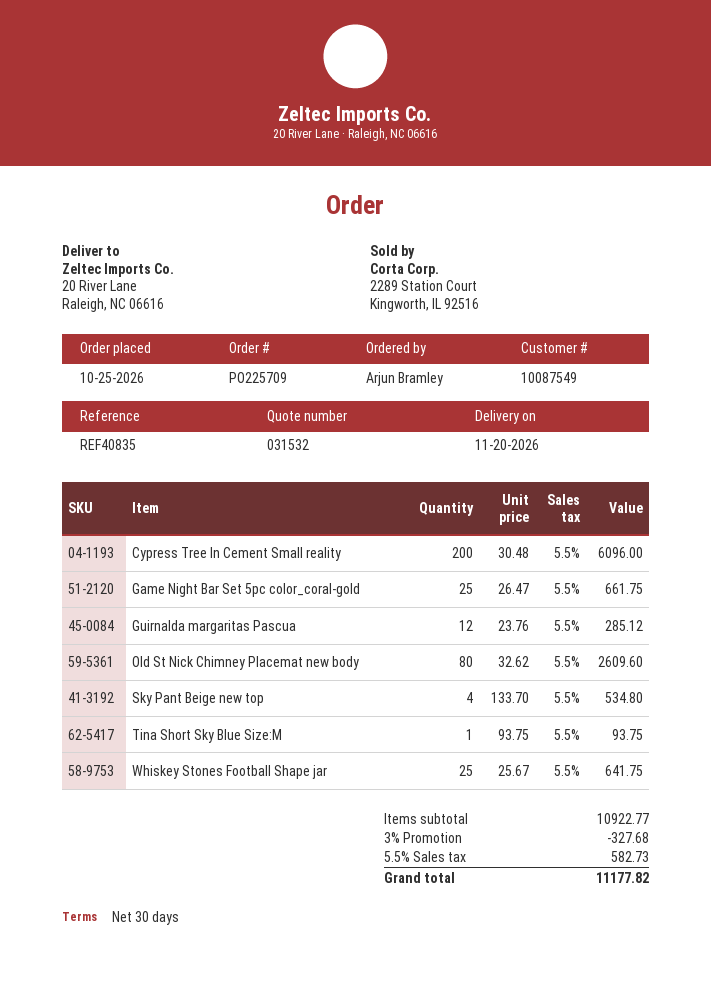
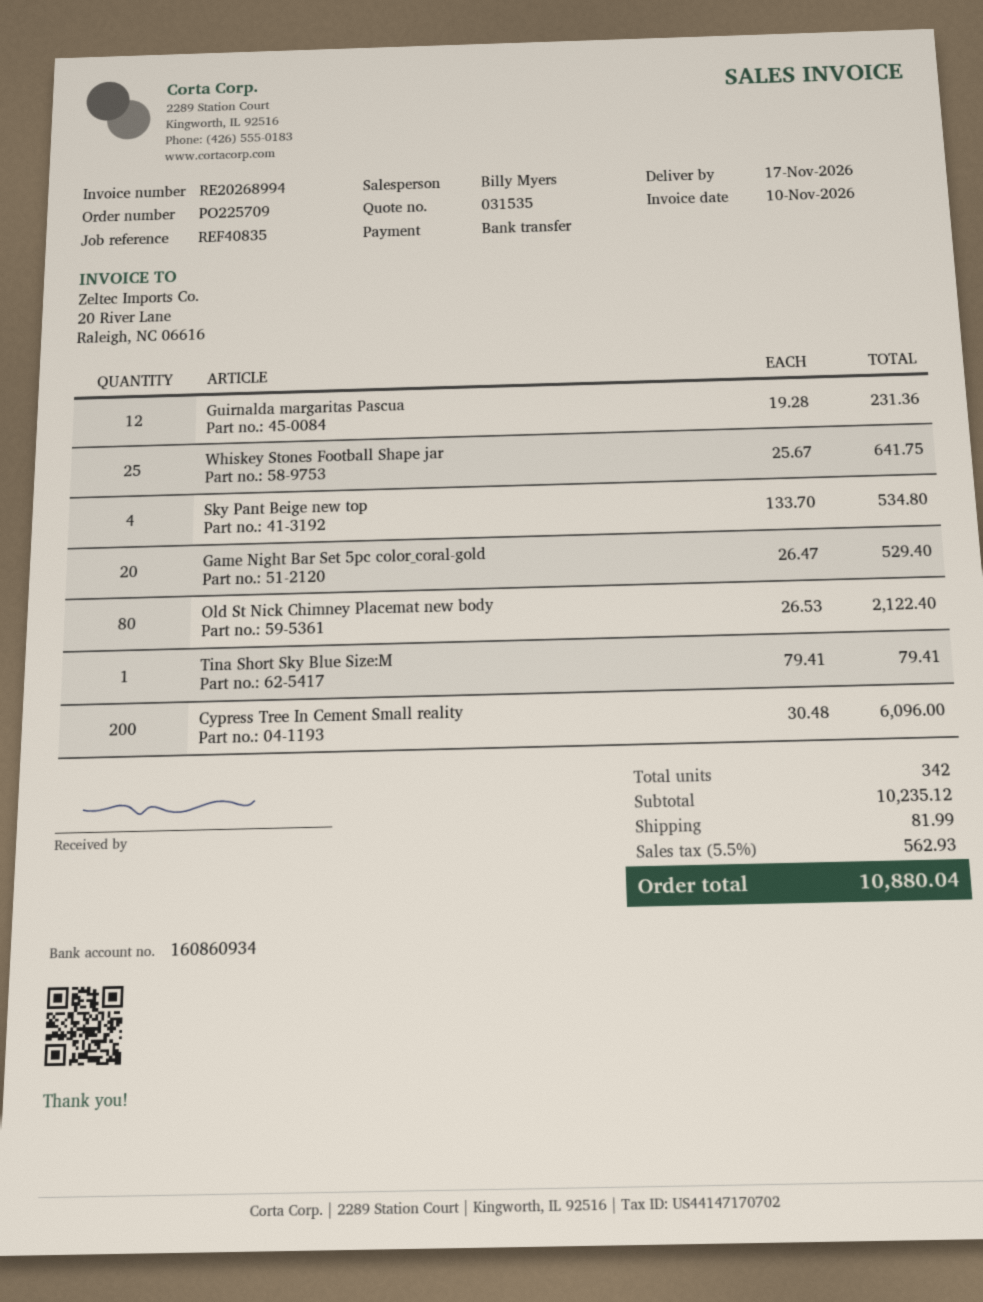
quote number: 031532 -> 031535
delivery date: 2026-11-20 -> 2026-11-17
Game Night Bar Set 5pc color_coral-gold: 25 x 26.47 = 661.75 -> 20 x 26.47 = 529.40
Guirnalda margaritas Pascua: 12 x 23.76 = 285.12 -> 12 x 19.28 = 231.36
Old St Nick Chimney Placemat new body: 80 x 32.62 = 2609.60 -> 80 x 26.53 = 2122.40
Tina Short Sky Blue Size:M: 1 x 93.75 = 93.75 -> 1 x 79.41 = 79.41
subtotal: 10922.77 -> 10235.12
discount: 3% = 327.68 -> none
shipping: none -> 81.99
tax: 5.5% = 582.73 -> 5.5% = 562.93
total: 11177.82 -> 10880.04

